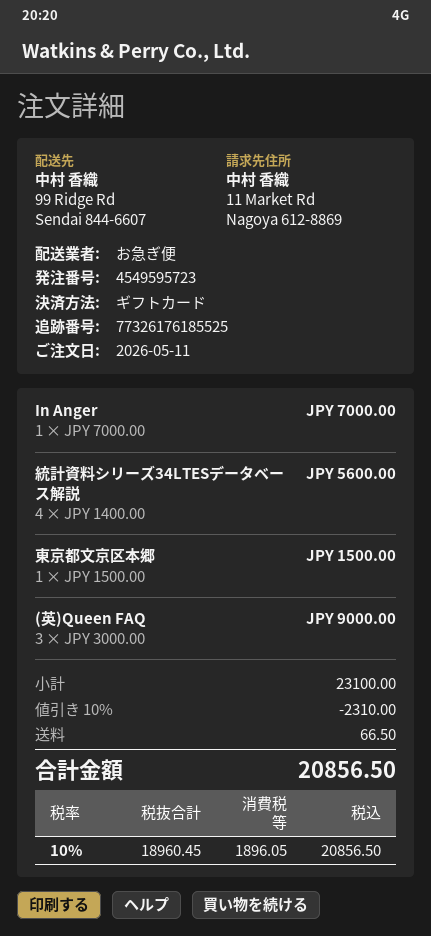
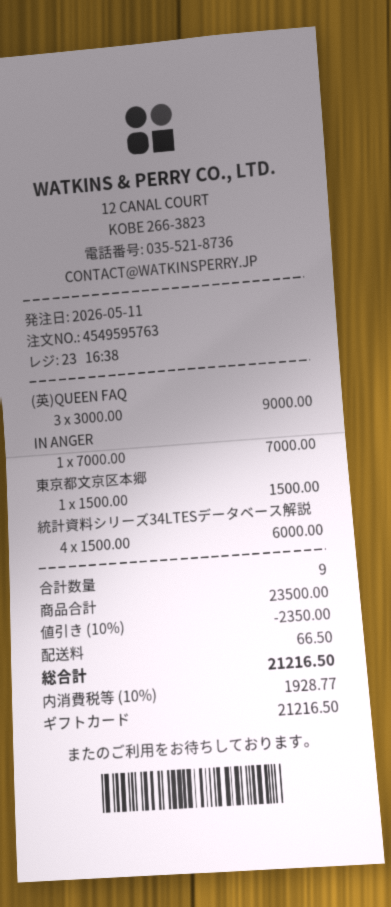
order number: 4549595723 -> 4549595763
統計資料シリーズ34LTESデータベース解説: 4 x 1400.00 = 5600.00 -> 4 x 1500.00 = 6000.00
subtotal: 23100.00 -> 23500.00
discount: 10% = 2310.00 -> 10% = 2350.00
tax: 10% = 1896.05 -> 10% = 1928.77
total: 20856.50 -> 21216.50

